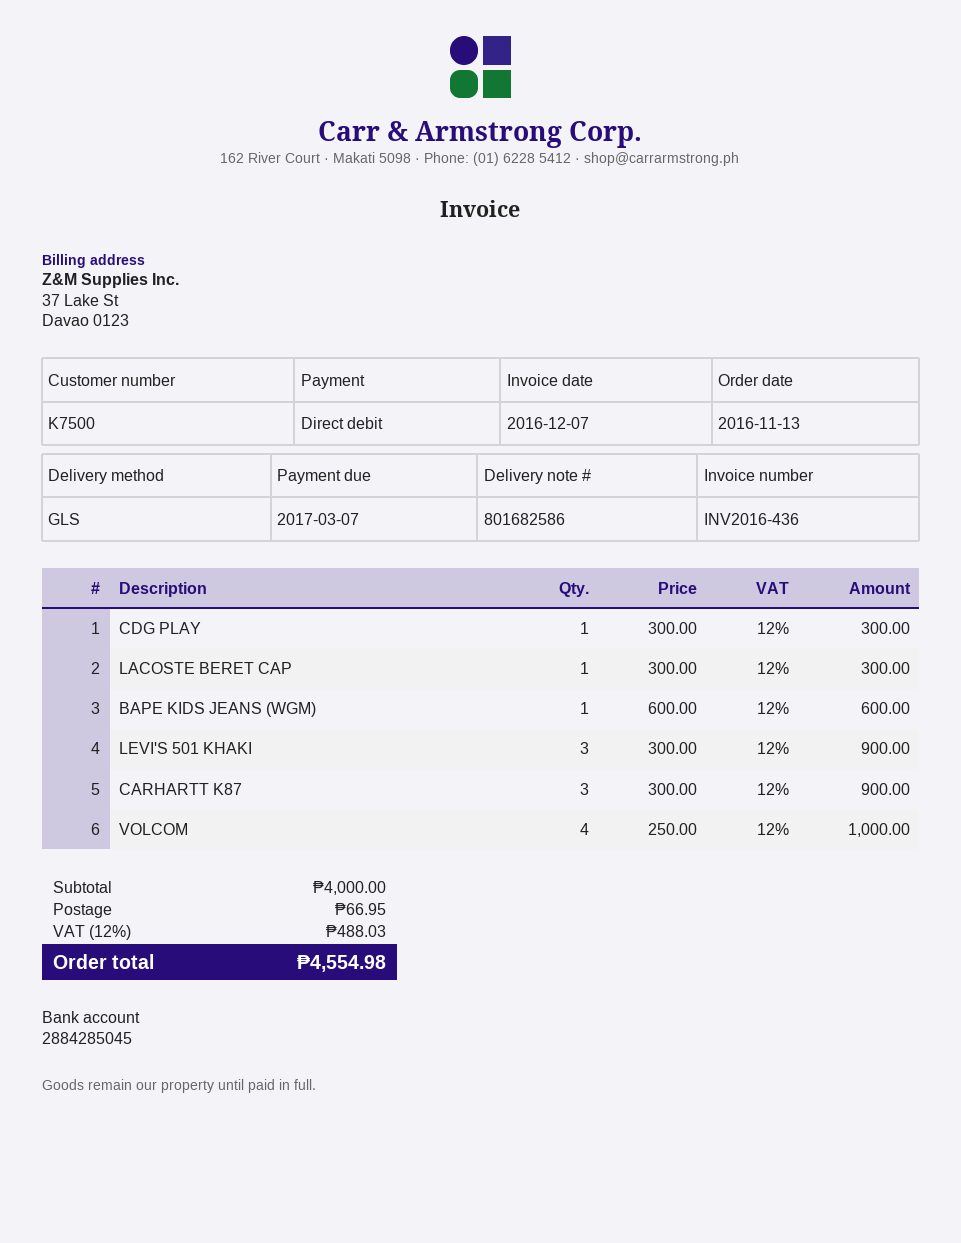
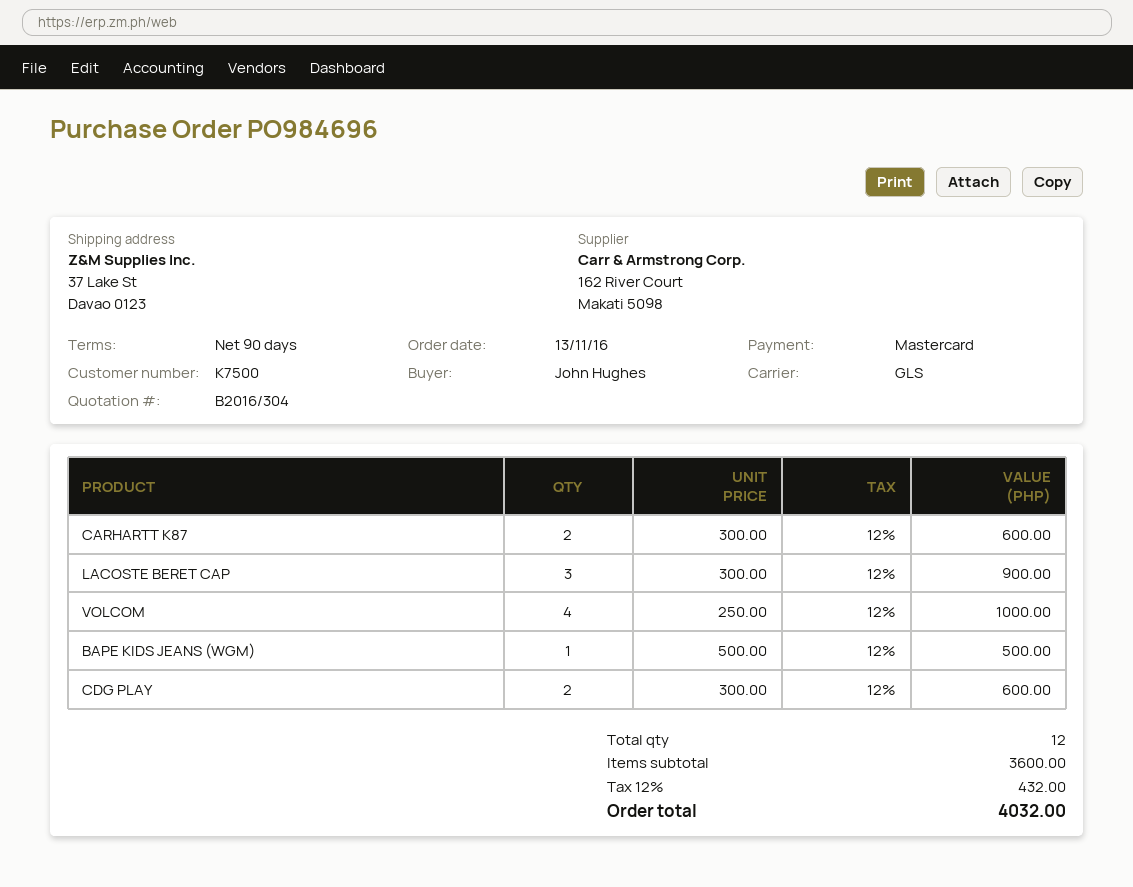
payment method: direct debit -> Mastercard
CDG PLAY: 1 x 300.00 = 300.00 -> 2 x 300.00 = 600.00
LACOSTE BERET CAP: 1 x 300.00 = 300.00 -> 3 x 300.00 = 900.00
BAPE KIDS JEANS (WGM): 1 x 600.00 = 600.00 -> 1 x 500.00 = 500.00
LEVI'S 501 KHAKI: 3 x 300.00 = 900.00 -> none
CARHARTT K87: 3 x 300.00 = 900.00 -> 2 x 300.00 = 600.00
subtotal: 4000.00 -> 3600.00
shipping: 66.95 -> none
tax: 12% = 488.03 -> 12% = 432.00
total: 4554.98 -> 4032.00

